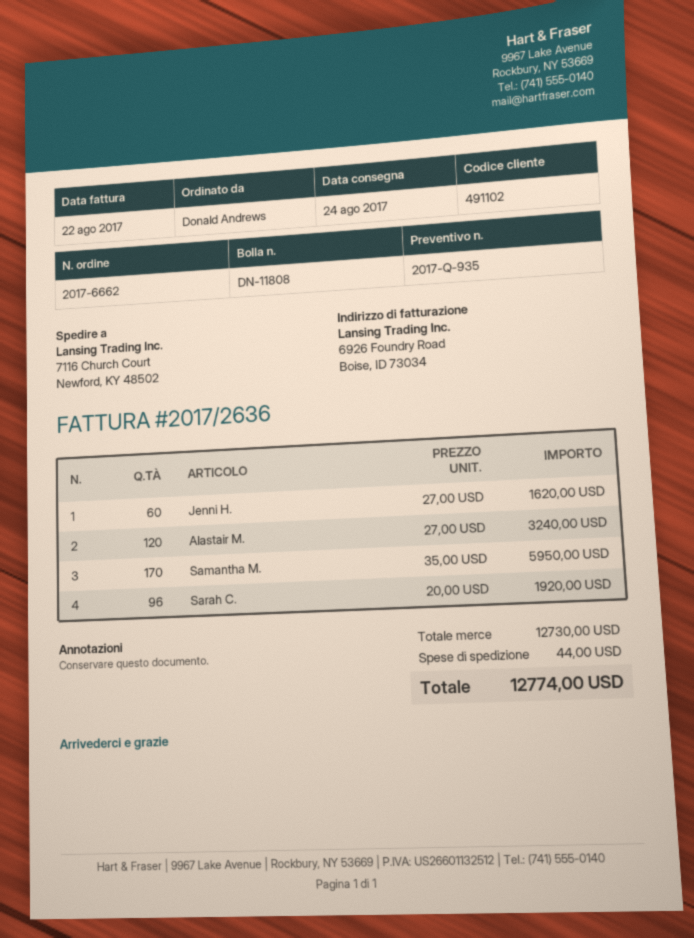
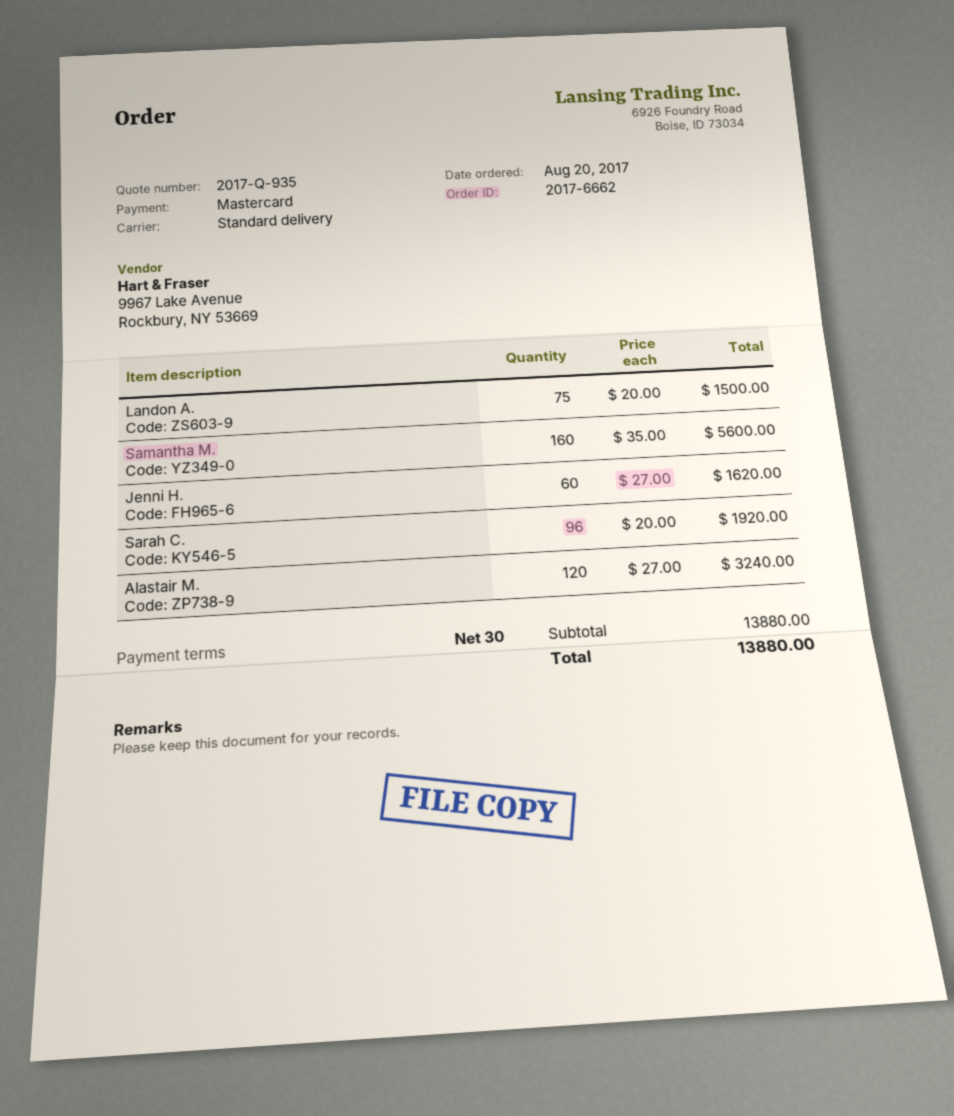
Samantha M.: 170 x 35.00 = 5950.00 -> 160 x 35.00 = 5600.00
Landon A.: none -> 75 x 20.00 = 1500.00
subtotal: 12730.00 -> 13880.00
shipping: 44.00 -> none
total: 12774.00 -> 13880.00

